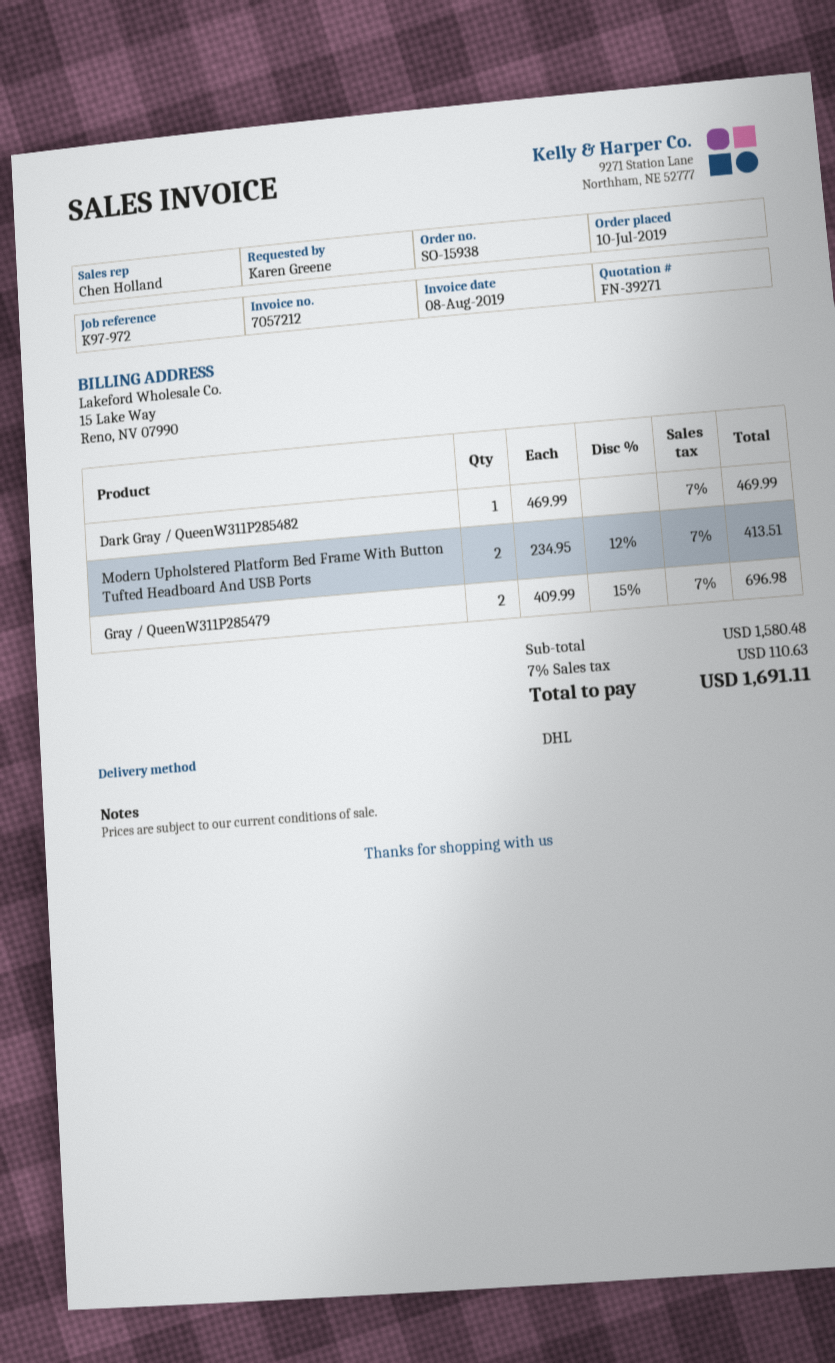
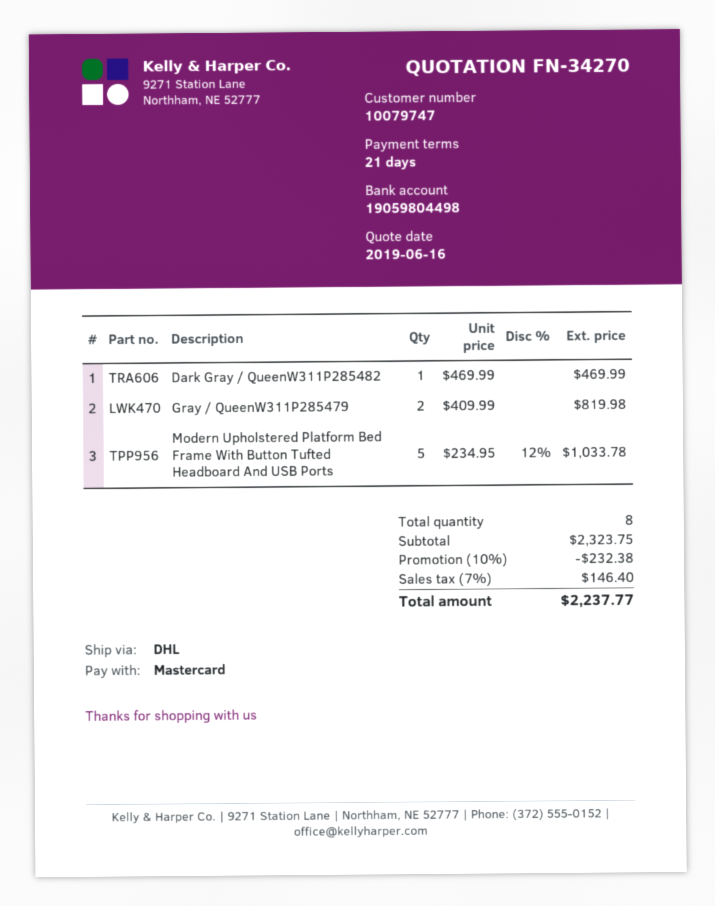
quote number: FN-39271 -> FN-34270
Modern Upholstered Platform Bed Frame With Button Tufted Headboard And USB Ports: 2 x 234.95 - 12% = 413.51 -> 5 x 234.95 - 12% = 1033.78
Gray / QueenW311P285479: 2 x 409.99 - 15% = 696.98 -> 2 x 409.99 = 819.98
subtotal: 1580.48 -> 2323.75
discount: none -> 10% = 232.38
tax: 7% = 110.63 -> 7% = 146.40
total: 1691.11 -> 2237.77

